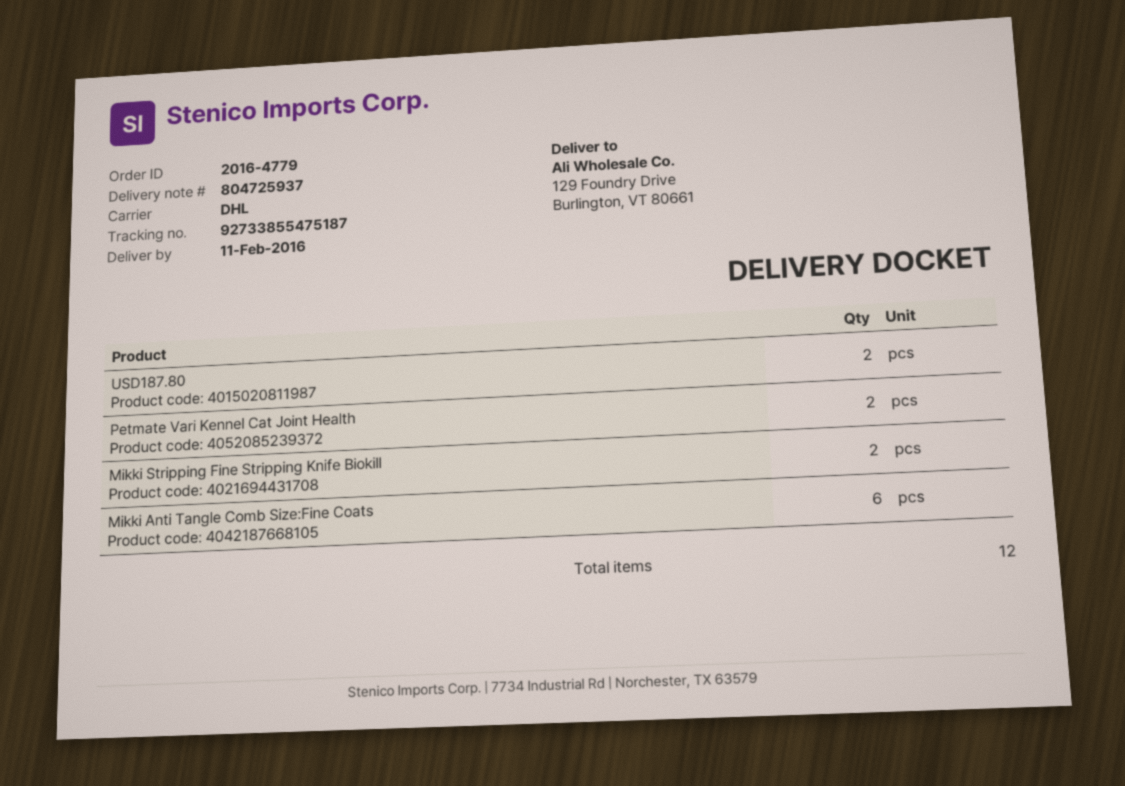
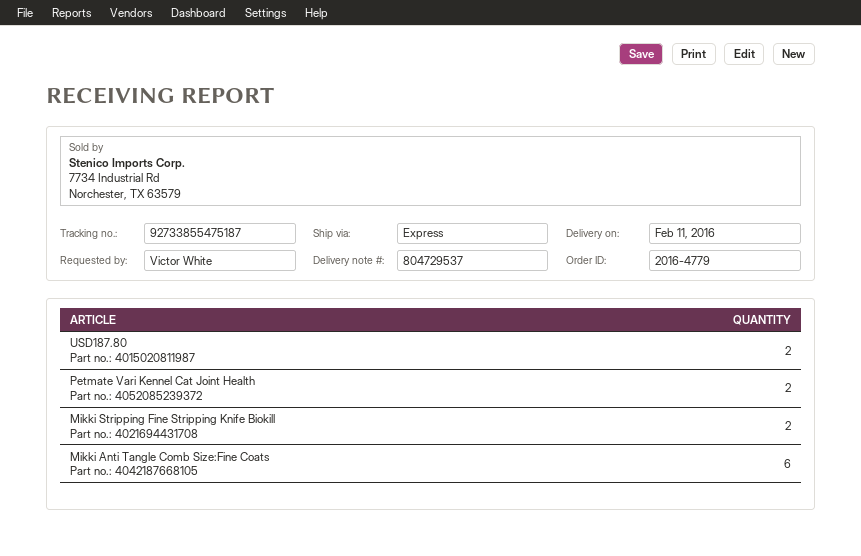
delivery note number: 804725937 -> 804729537
shipping method: DHL -> express

